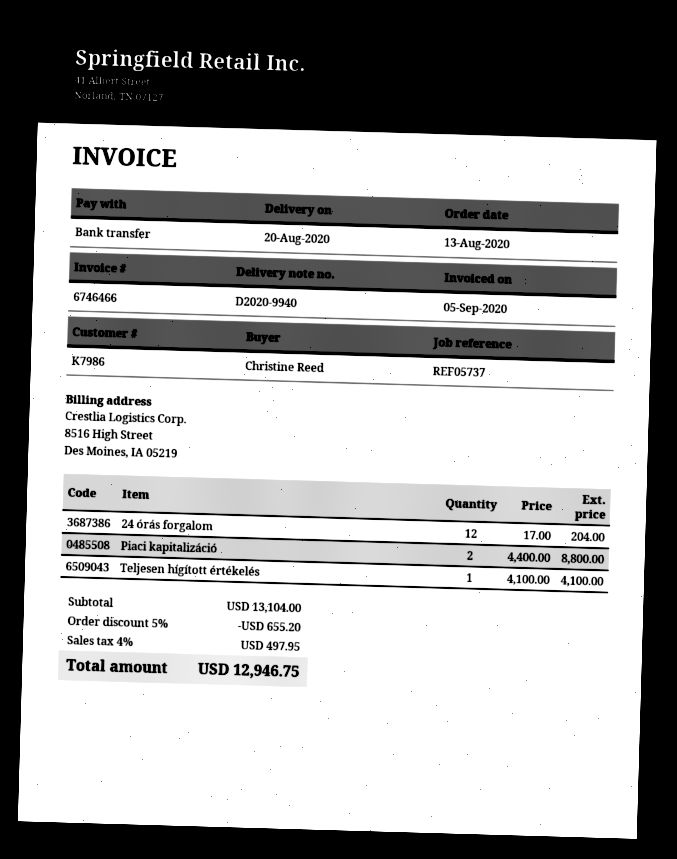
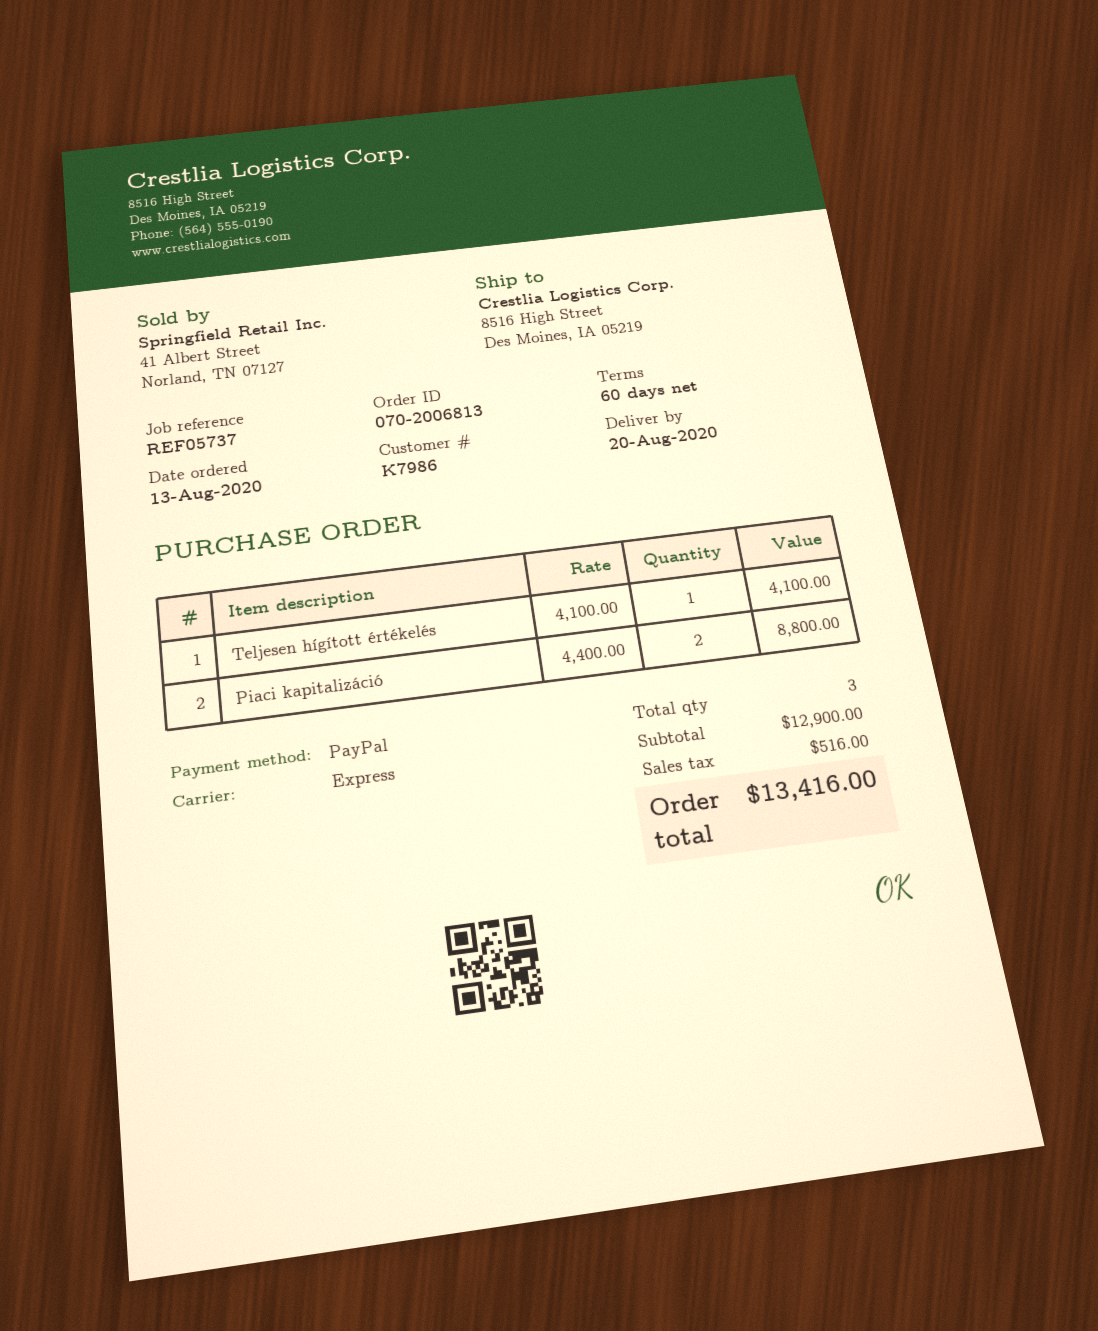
payment method: bank transfer -> PayPal
24 órás forgalom: 12 x 17.00 = 204.00 -> none
subtotal: 13104.00 -> 12900.00
discount: 5% = 655.20 -> none
tax: 497.95 -> 516.00
total: 12946.75 -> 13416.00

